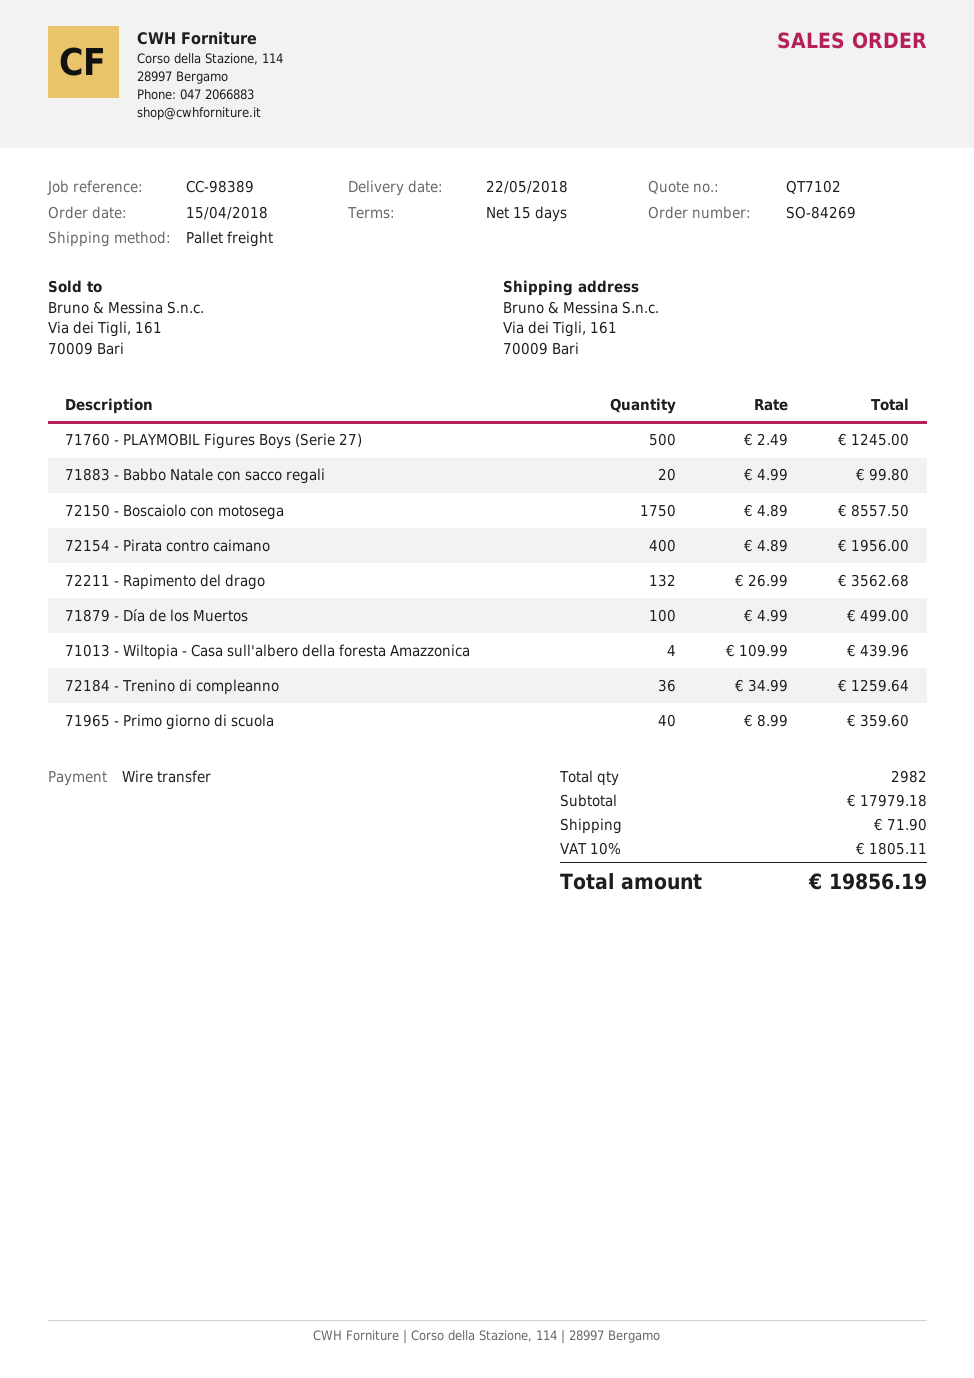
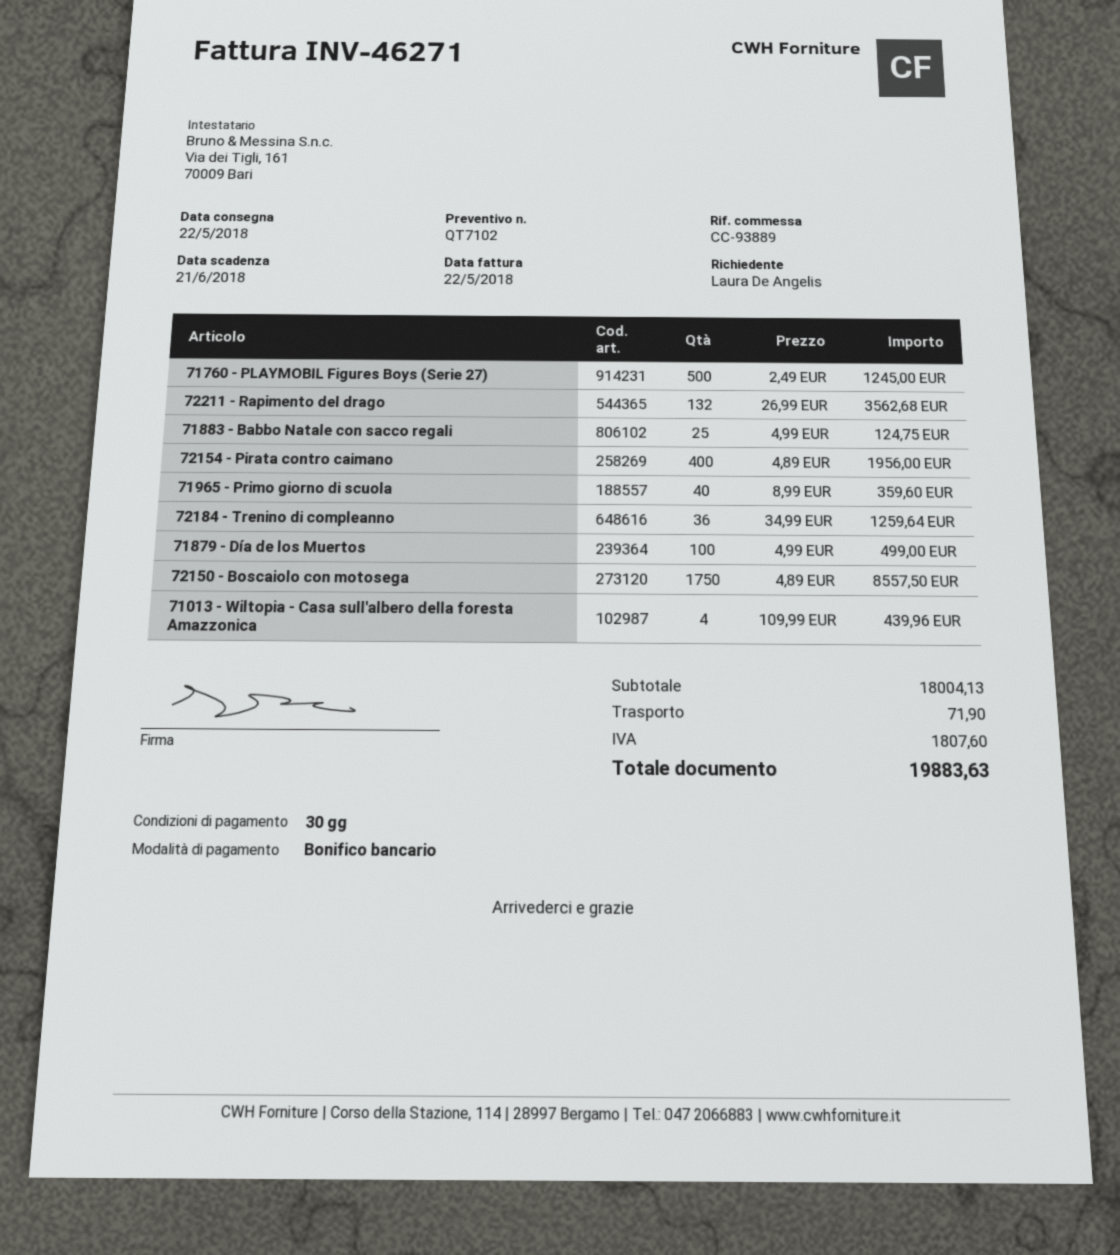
payment terms: 15 days -> 30 days
reference: CC-98389 -> CC-93889
71883 - Babbo Natale con sacco regali: 20 x 4.99 = 99.80 -> 25 x 4.99 = 124.75
subtotal: 17979.18 -> 18004.13
tax: 1805.11 -> 1807.60
total: 19856.19 -> 19883.63

